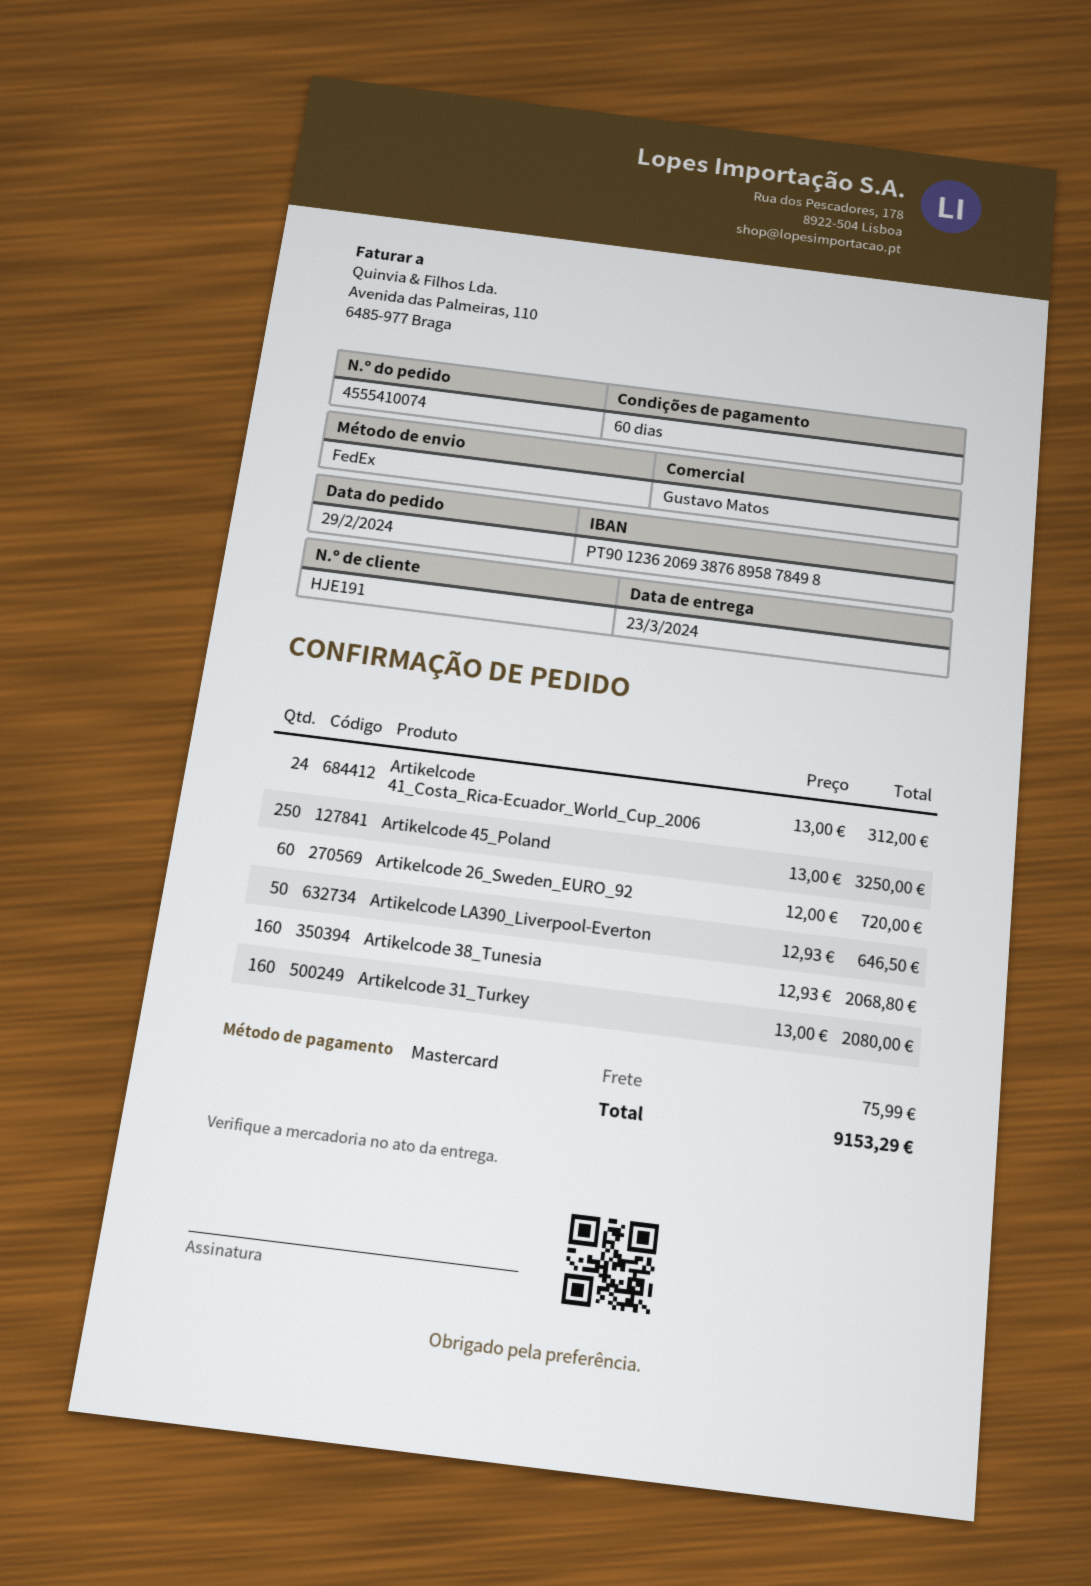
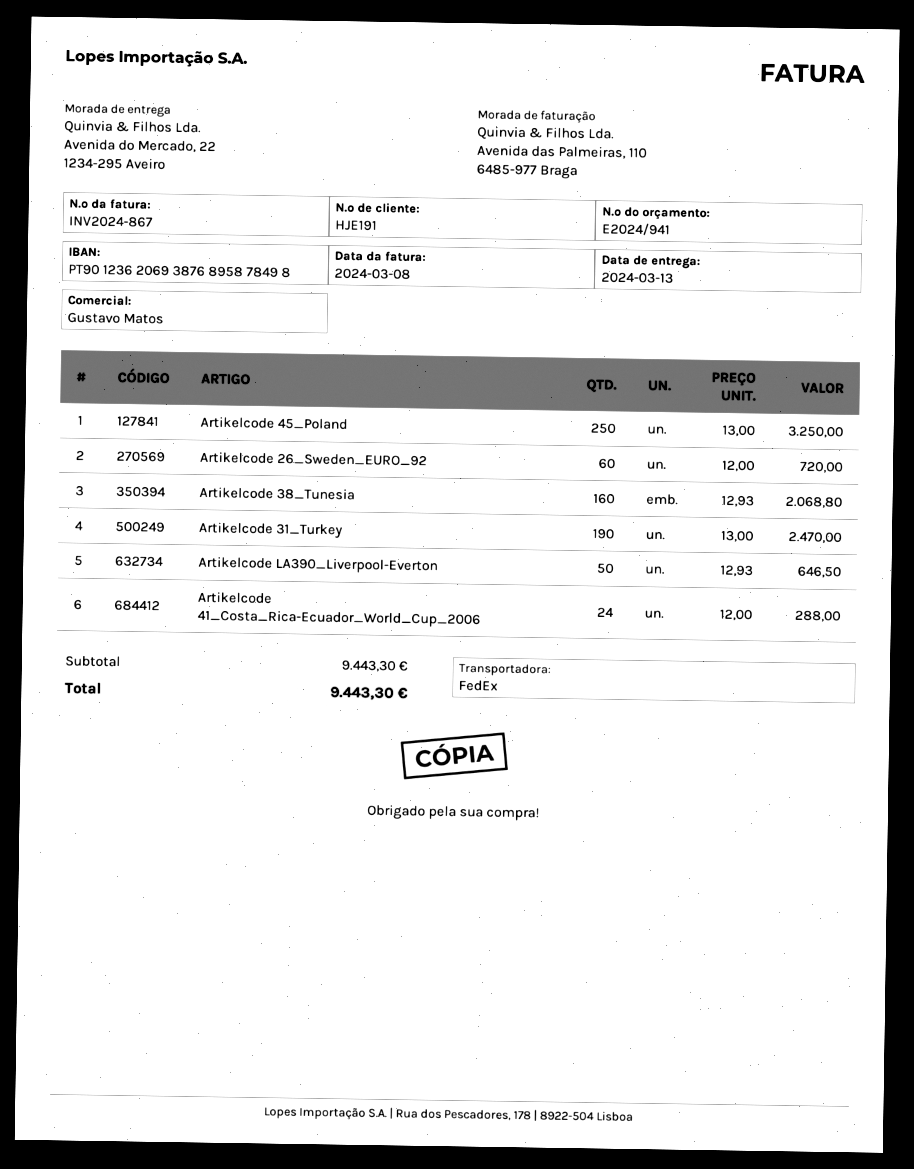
delivery date: 2024-03-23 -> 2024-03-13
Artikelcode 41_Costa_Rica-Ecuador_World_Cup_2006: 24 x 13.00 = 312.00 -> 24 x 12.00 = 288.00
Artikelcode 31_Turkey: 160 x 13.00 = 2080.00 -> 190 x 13.00 = 2470.00
shipping: 75.99 -> none
total: 9153.29 -> 9443.30

